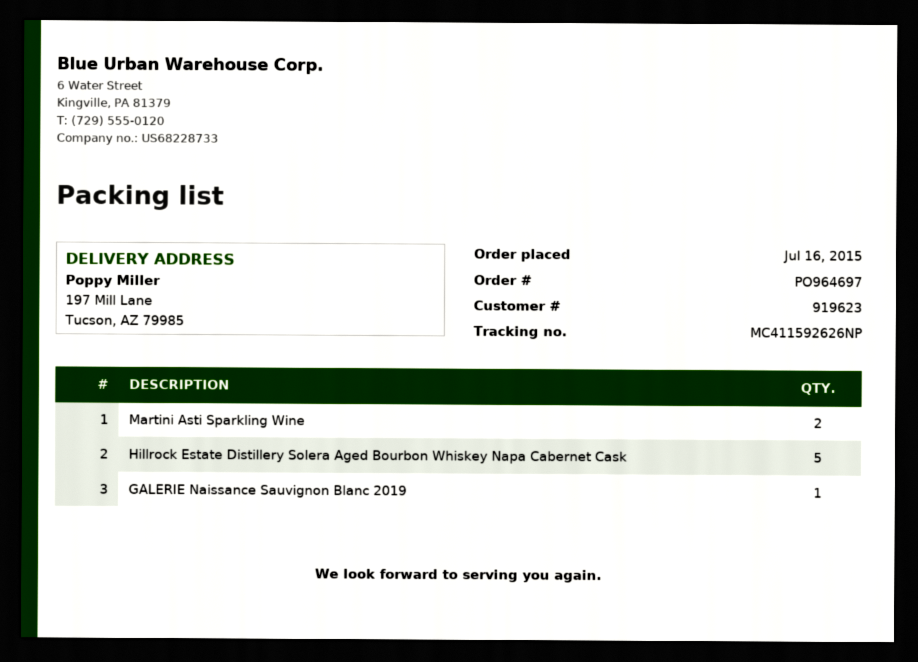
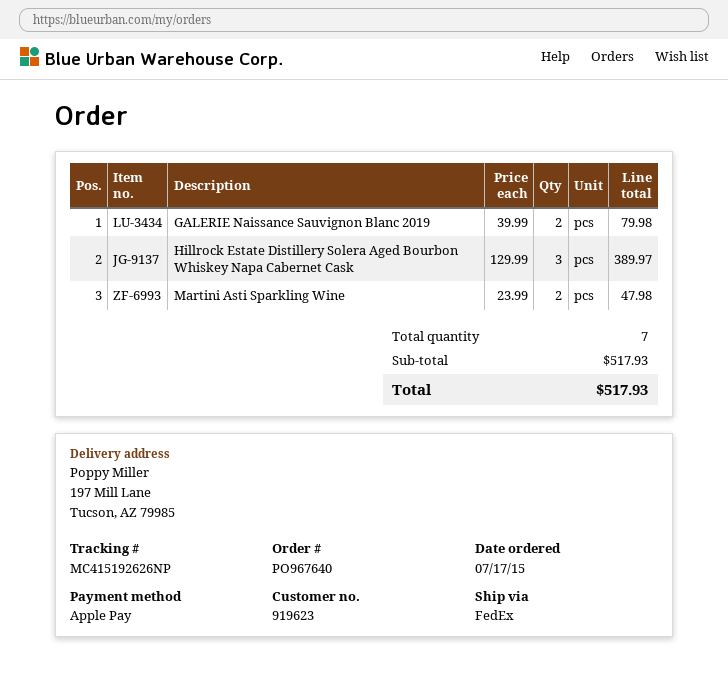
order number: PO964697 -> PO967640
order date: 2015-07-16 -> 2015-07-17
tracking number: MC411592626NP -> MC415192626NP
Hillrock Estate Distillery Solera Aged Bourbon Whiskey Napa Cabernet Cask: 5 -> 3
GALERIE Naissance Sauvignon Blanc 2019: 1 -> 2

